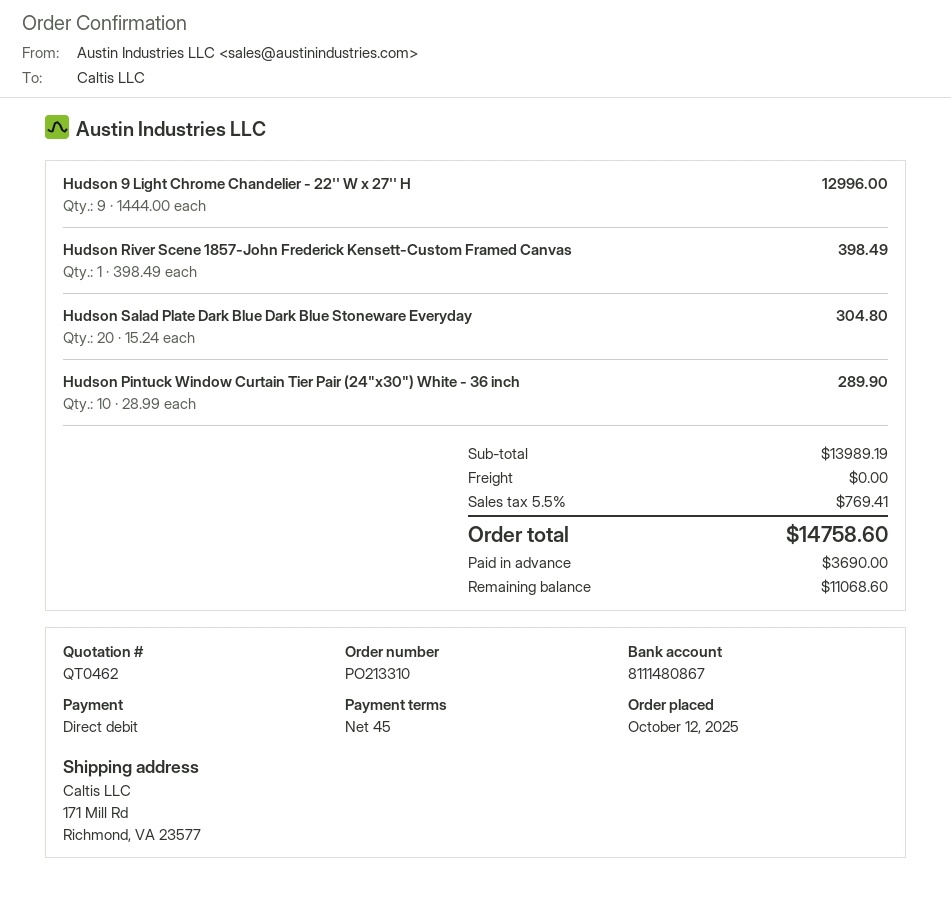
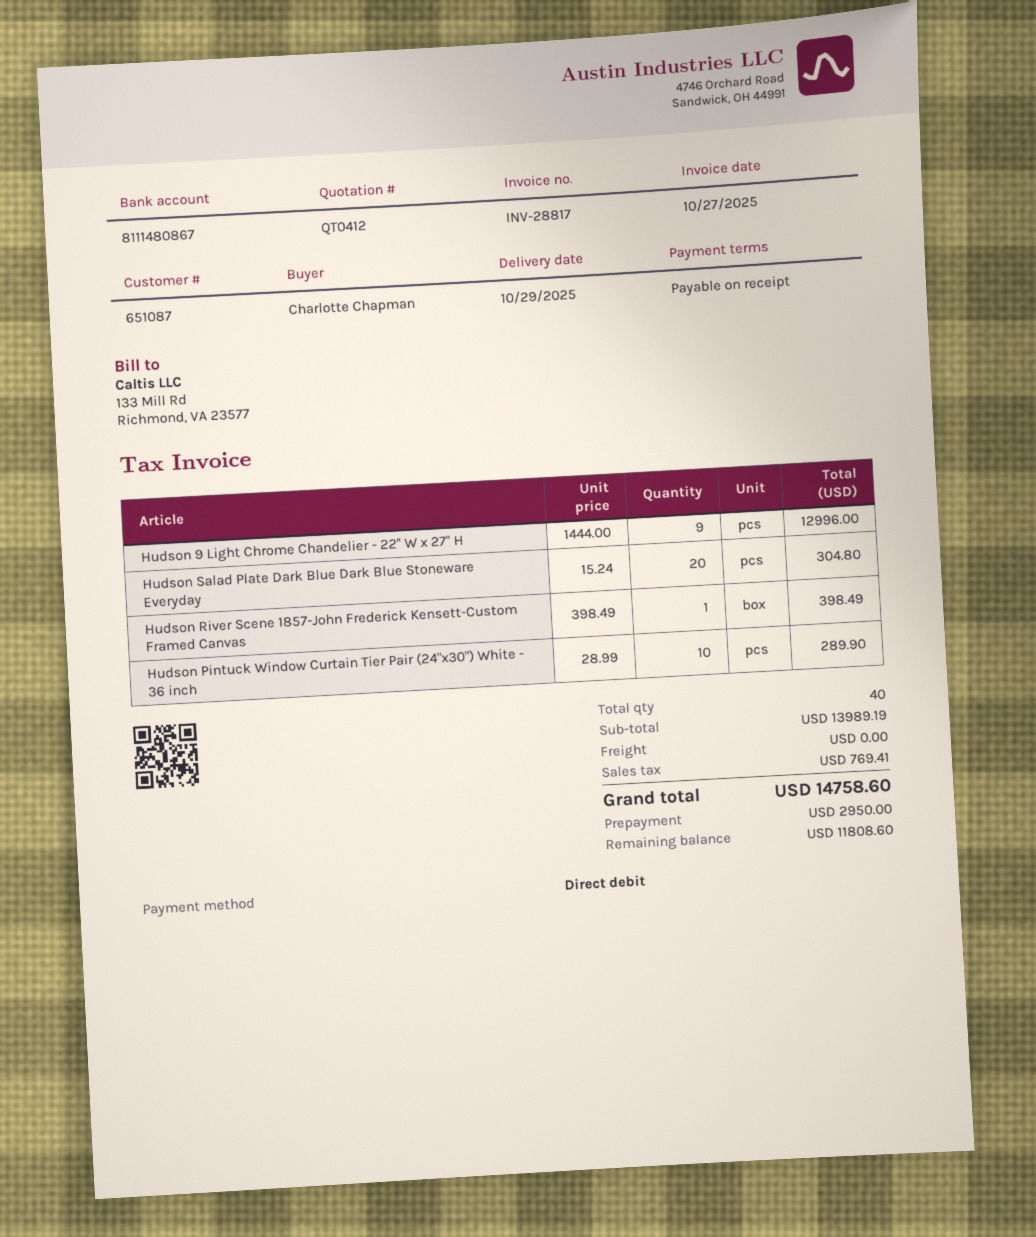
quote number: QT0462 -> QT0412
payment terms: 45 days -> on receipt
deposit: 3690.00 -> 2950.00
balance: 11068.60 -> 11808.60

